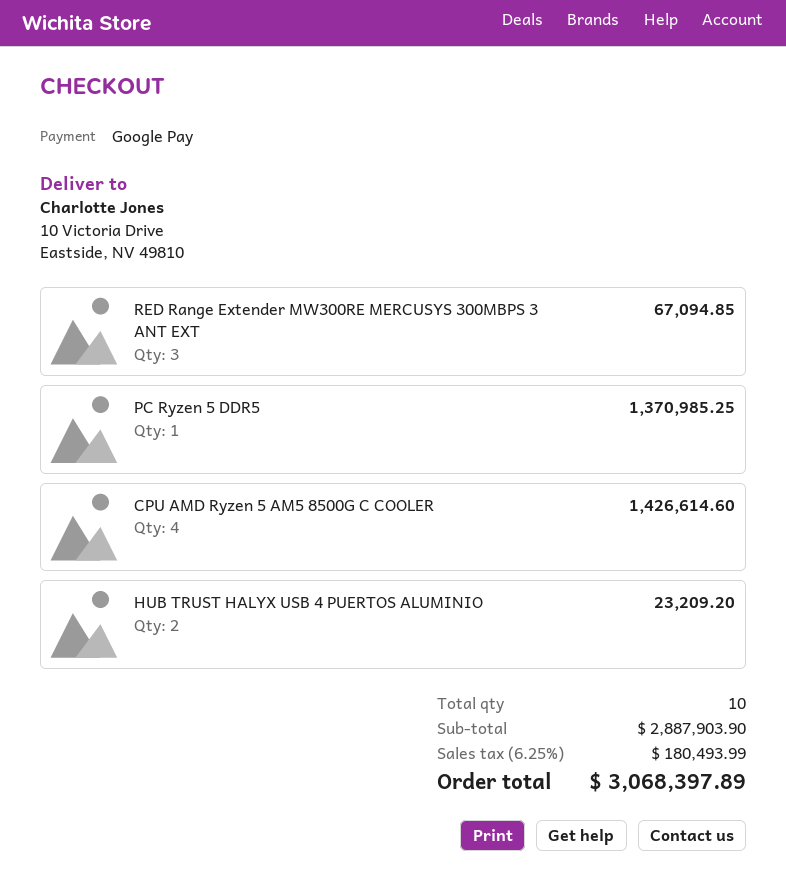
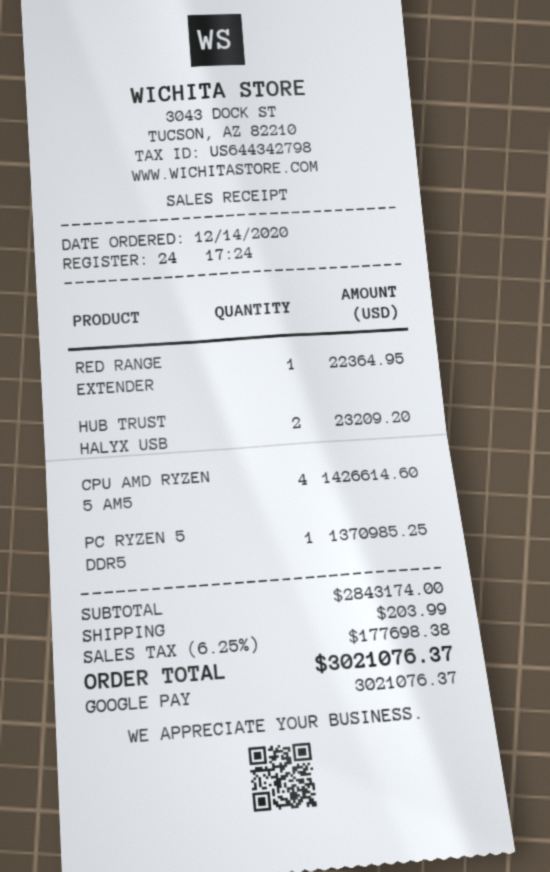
RED Range Extender MW300RE MERCUSYS 300MBPS 3 ANT EXT: 3 for 67094.85 -> 1 for 22364.95
subtotal: 2887903.90 -> 2843174.00
shipping: none -> 203.99
tax: 6.25% = 180493.99 -> 6.25% = 177698.38
total: 3068397.89 -> 3021076.37

